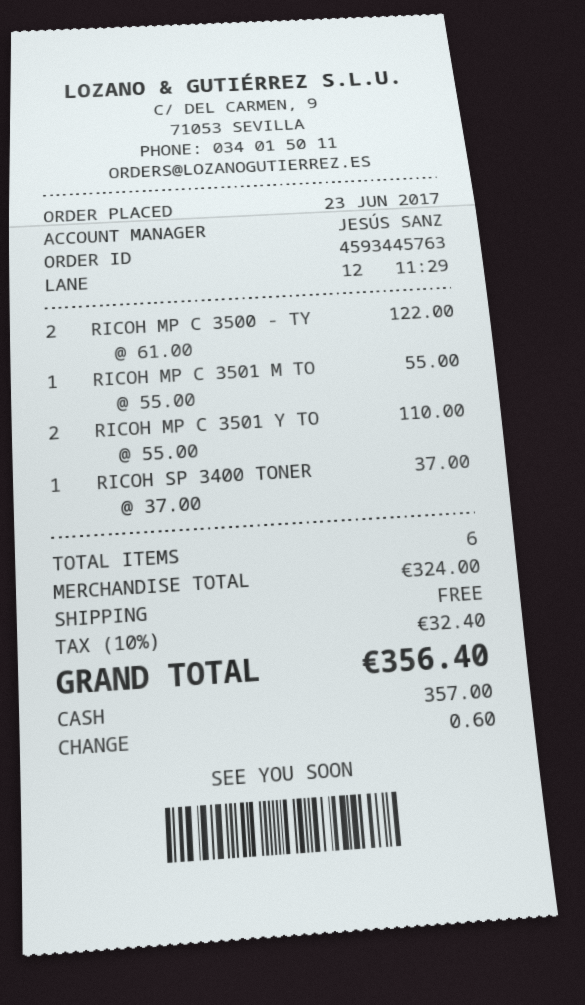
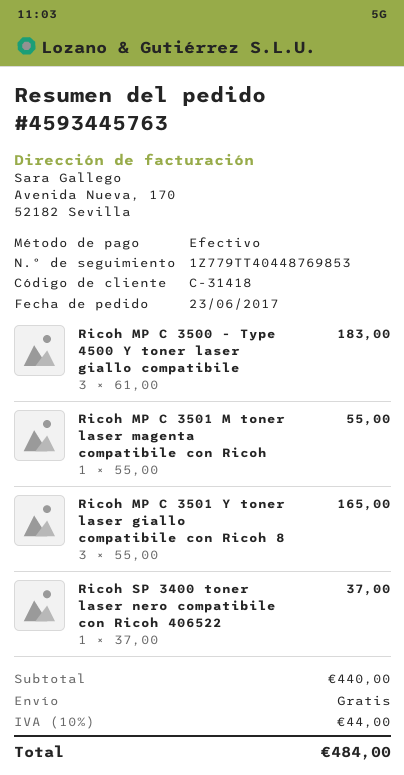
RICOH MP C 3500 - TY: 2 x 61.00 = 122.00 -> 3 x 61.00 = 183.00
RICOH MP C 3501 Y TO: 2 x 55.00 = 110.00 -> 3 x 55.00 = 165.00
subtotal: 324.00 -> 440.00
tax: 10% = 32.40 -> 10% = 44.00
total: 356.40 -> 484.00

